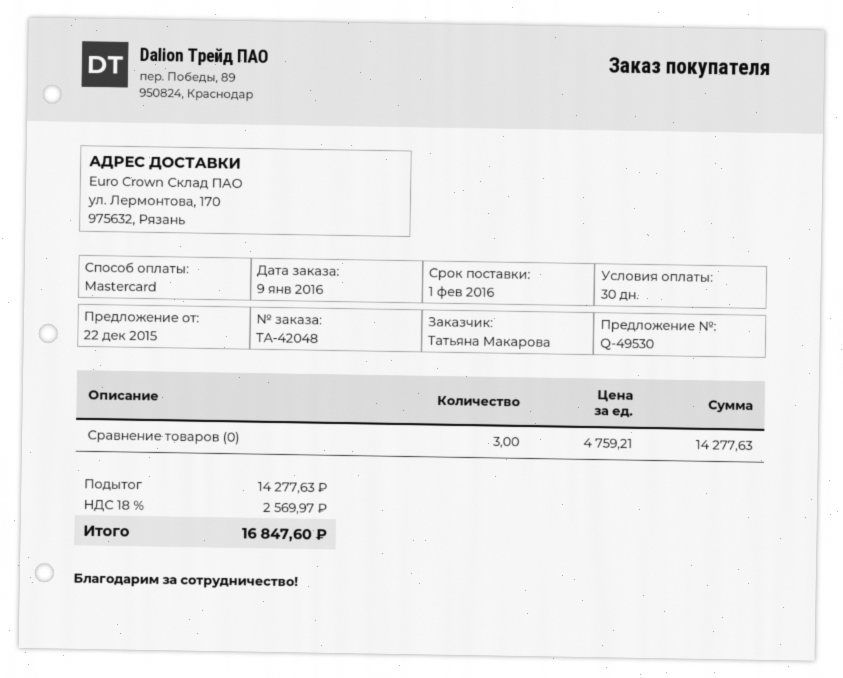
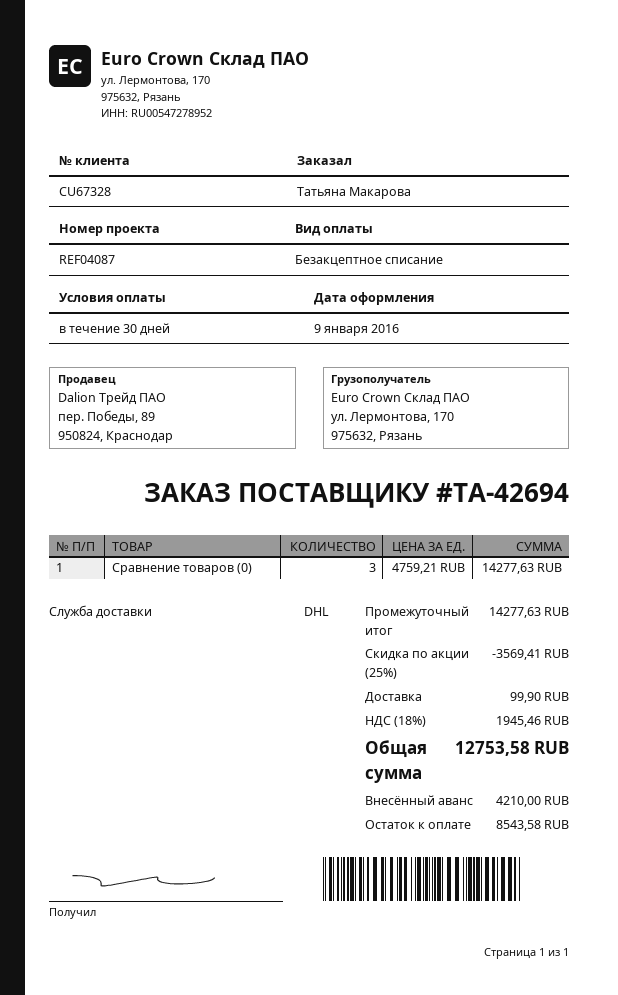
order number: TA-42048 -> TA-42694
payment method: Mastercard -> direct debit
discount: none -> 25% = 3569.41
shipping: none -> 99.90
tax: 18% = 2569.97 -> 18% = 1945.46
total: 16847.60 -> 12753.58

